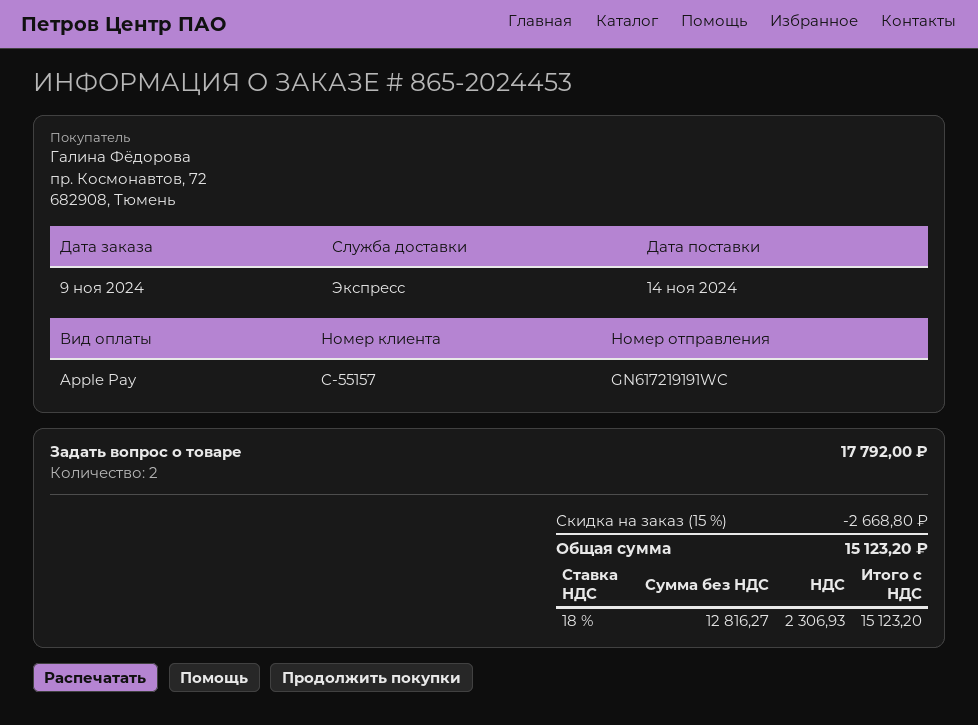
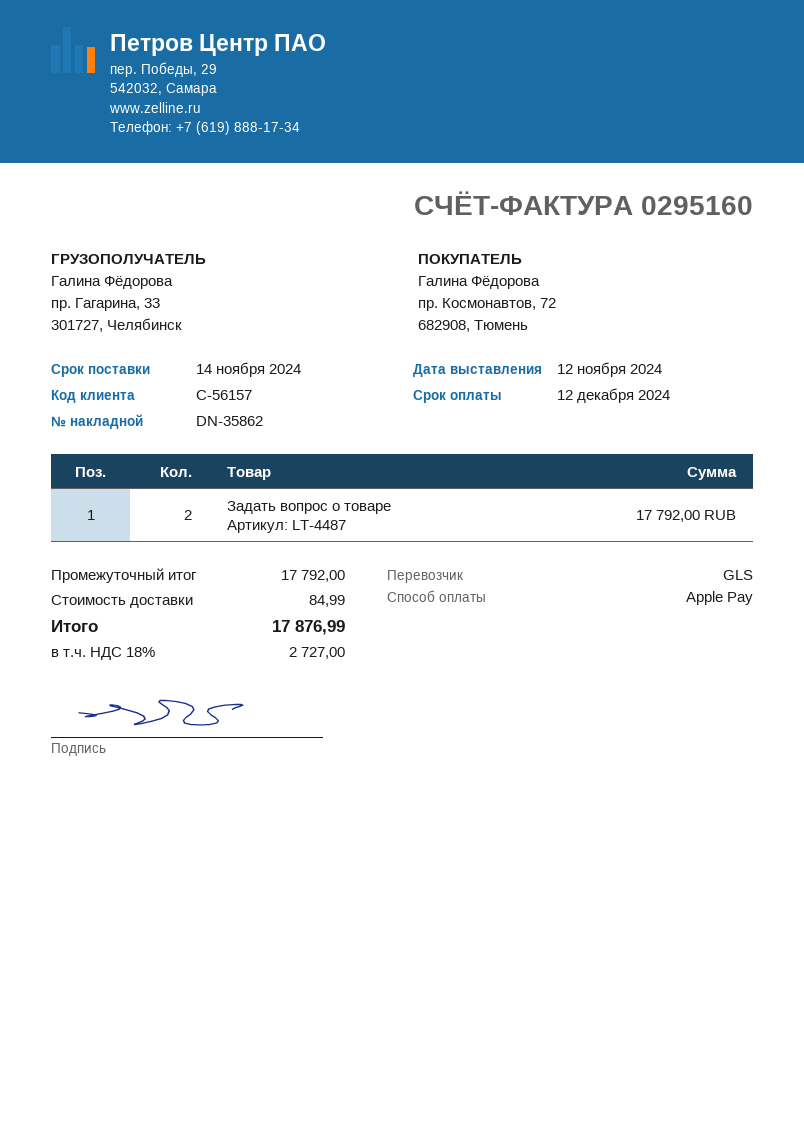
customer number: C-55157 -> C-56157
shipping method: express -> GLS
discount: 15% = 2668.80 -> none
shipping: none -> 84.99
tax: 18% = 2306.93 -> 18% = 2727.00
total: 15123.20 -> 17876.99

